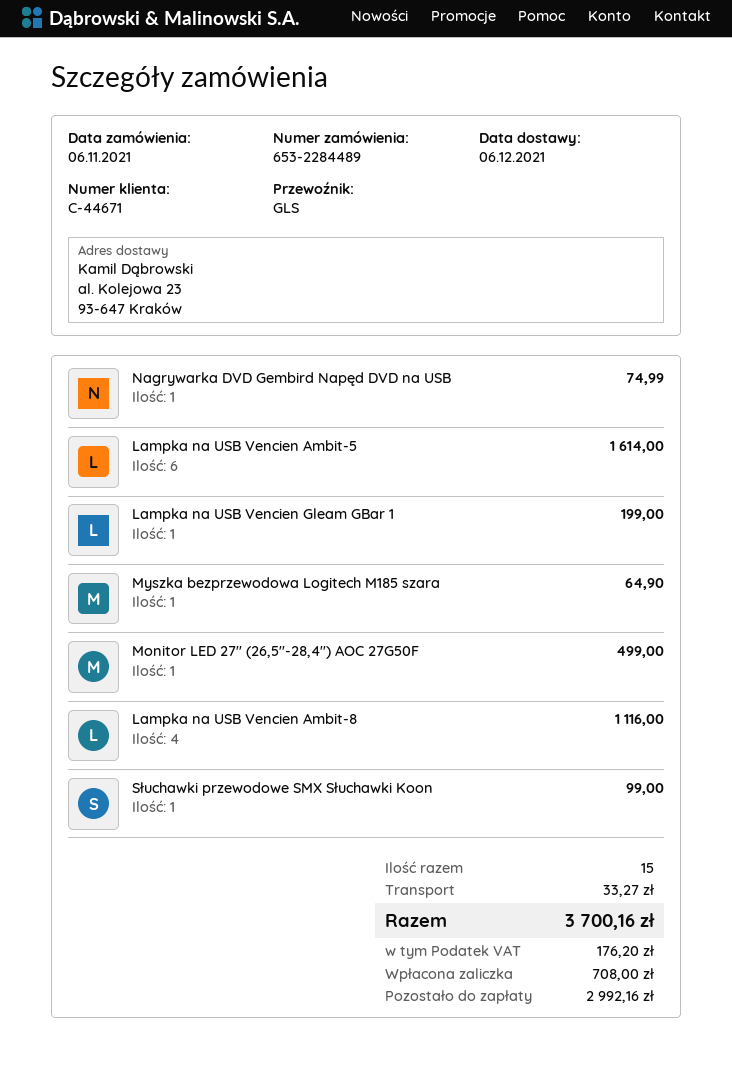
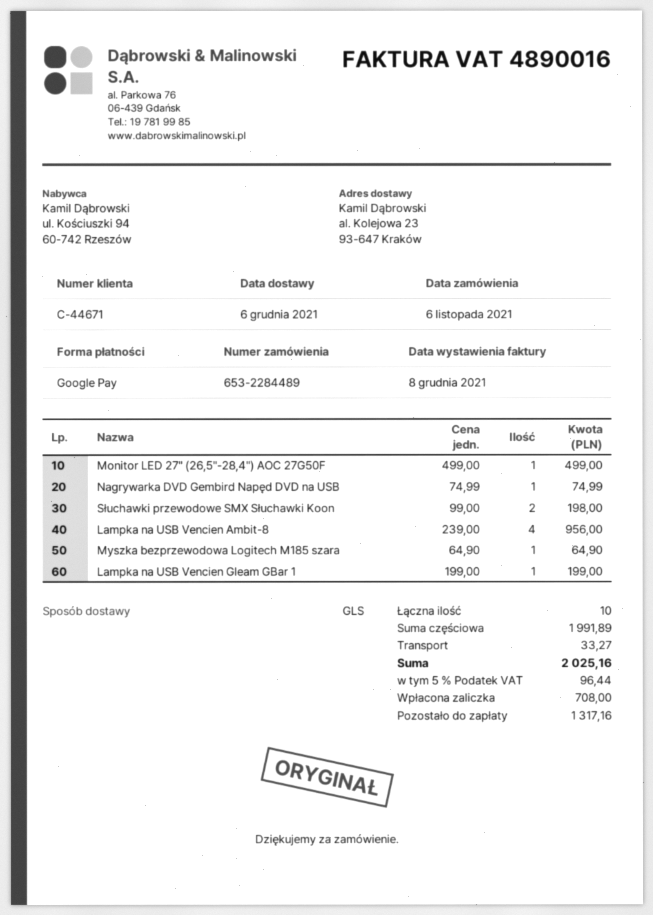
Lampka na USB Vencien Ambit-5: 6 for 1614.00 -> none
Lampka na USB Vencien Ambit-8: 4 for 1116.00 -> 4 for 956.00
Słuchawki przewodowe SMX Słuchawki Koon: 1 for 99.00 -> 2 for 198.00
total quantity: 15 -> 10
tax: 176.20 -> 96.44
total: 3700.16 -> 2025.16
balance: 2992.16 -> 1317.16

